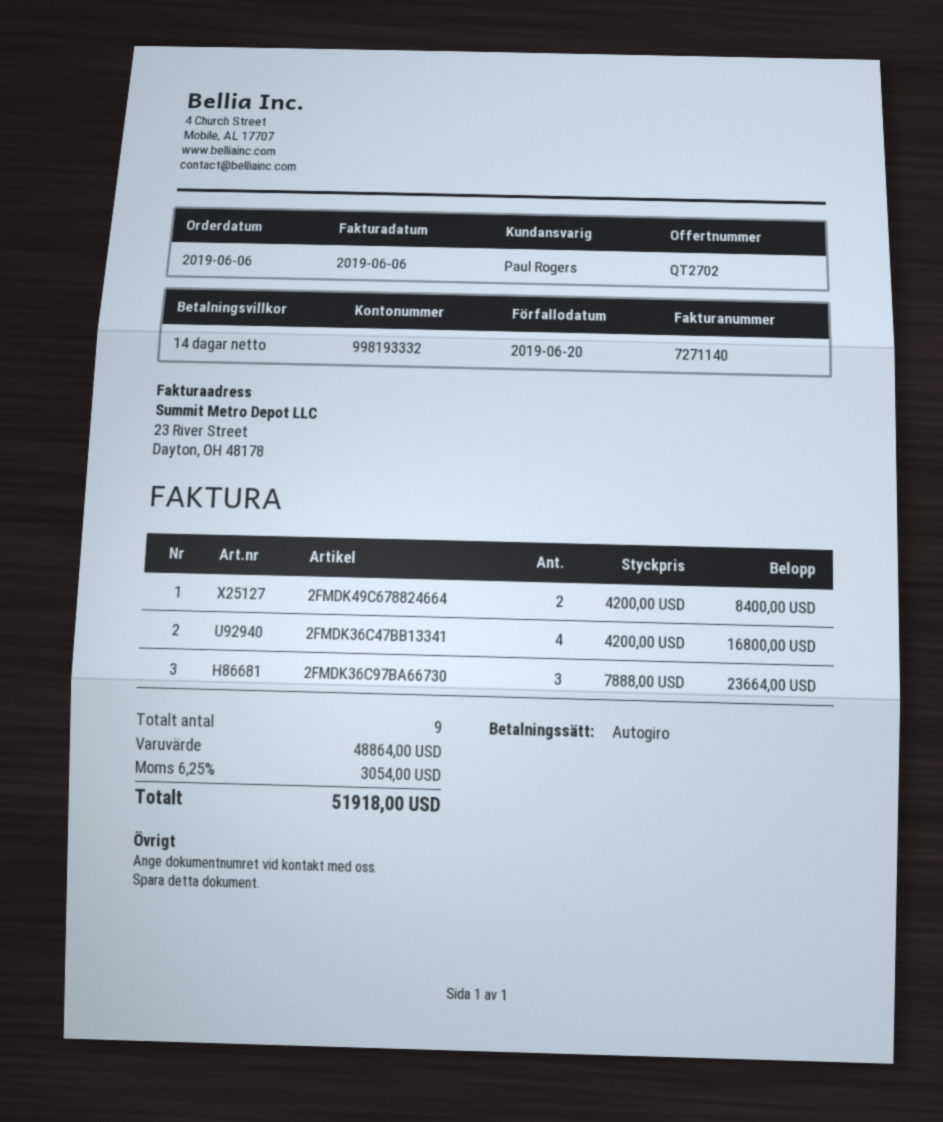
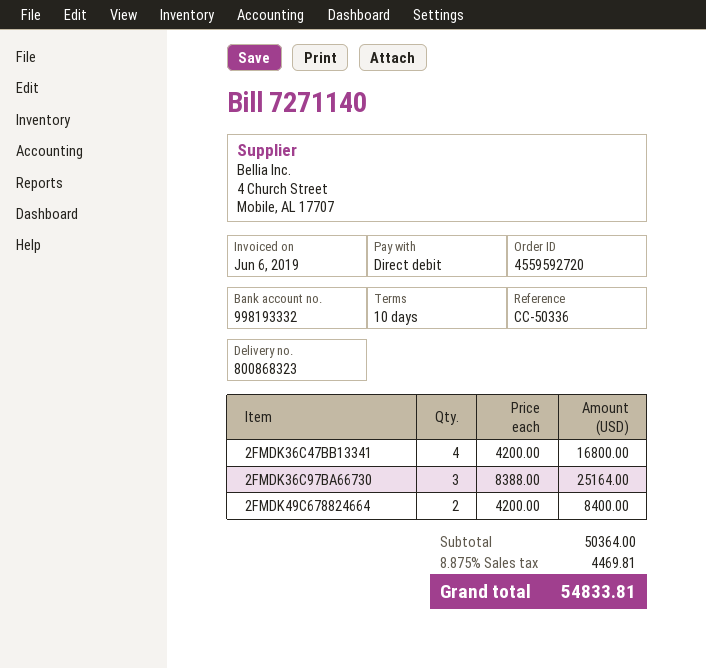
payment terms: 14 days -> 10 days
2FMDK36C97BA66730: 3 x 7888.00 = 23664.00 -> 3 x 8388.00 = 25164.00
subtotal: 48864.00 -> 50364.00
tax: 6.25% = 3054.00 -> 8.875% = 4469.81
total: 51918.00 -> 54833.81

